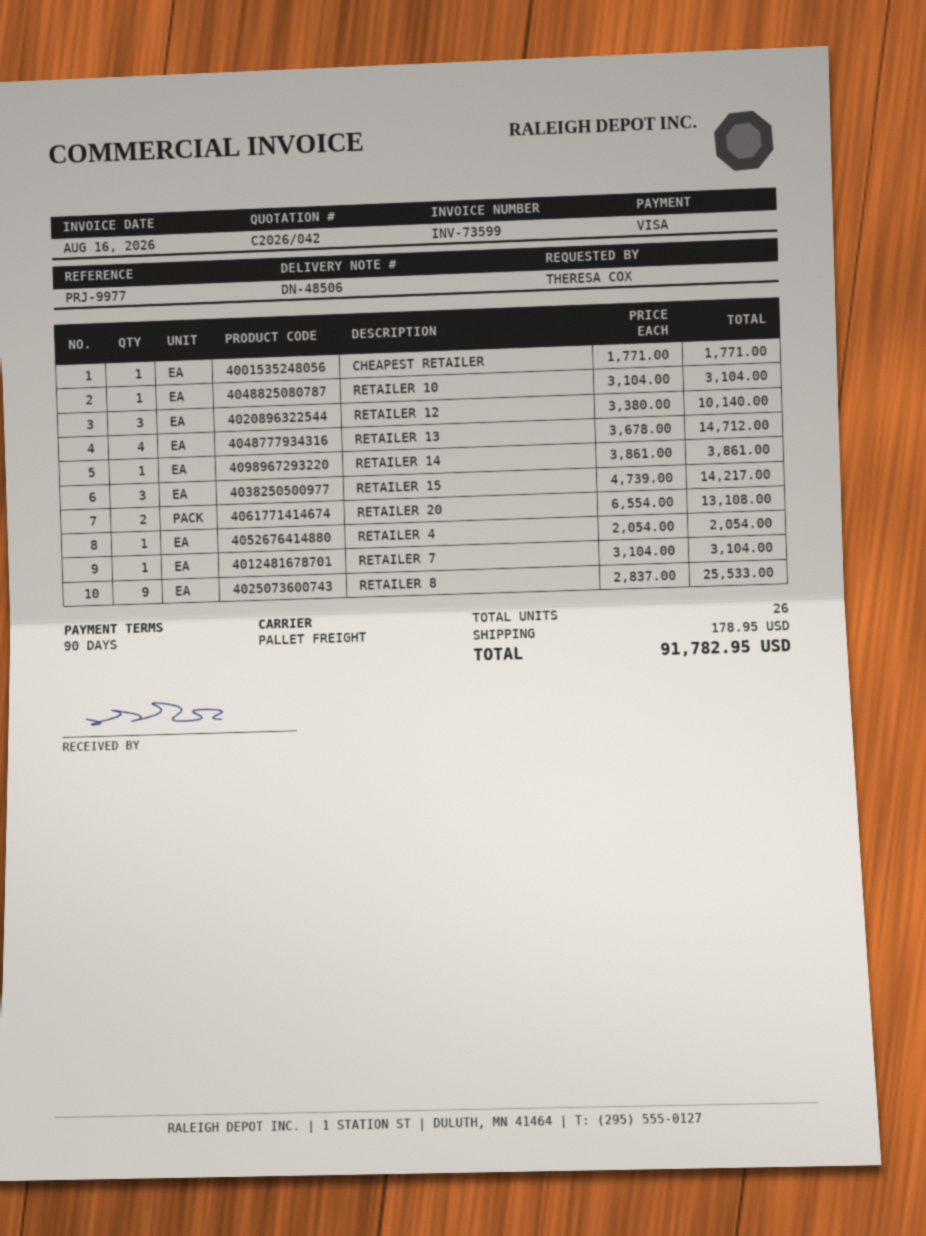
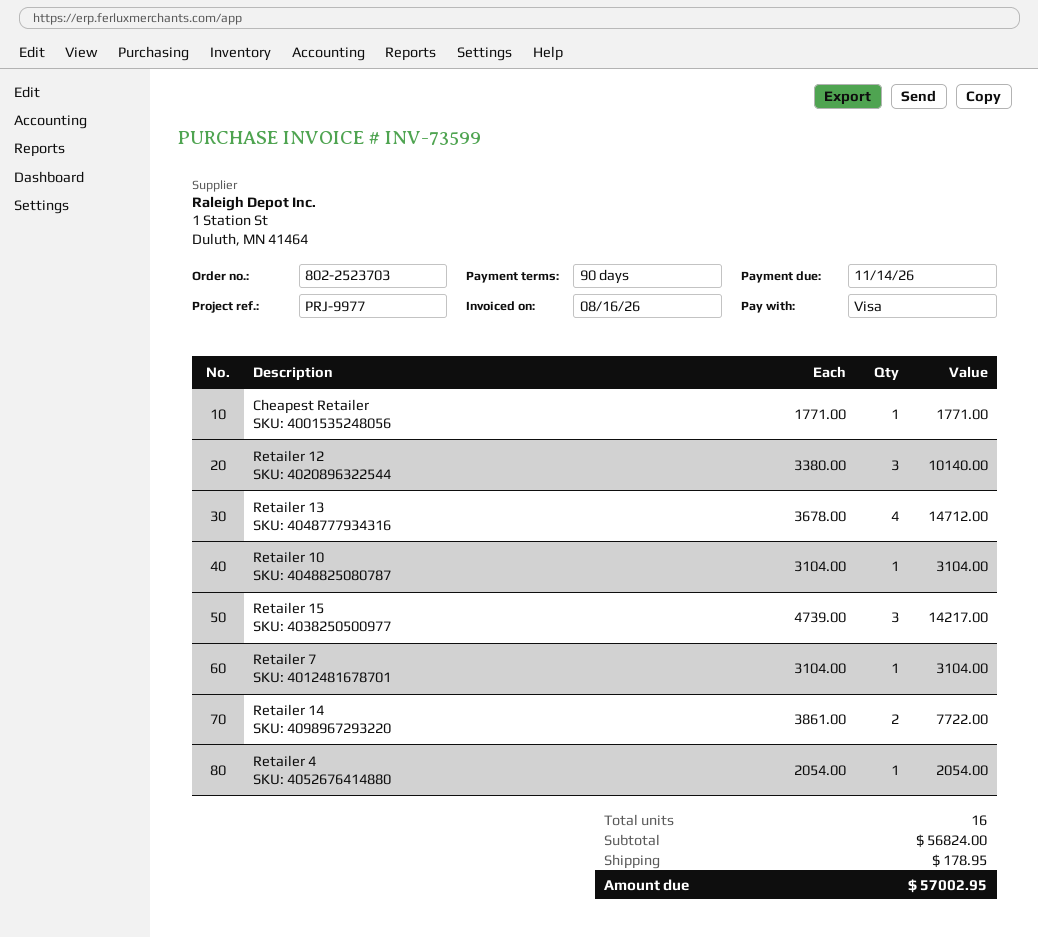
RETAILER 14: 1 x 3861.00 = 3861.00 -> 2 x 3861.00 = 7722.00
RETAILER 20: 2 x 6554.00 = 13108.00 -> none
RETAILER 8: 9 x 2837.00 = 25533.00 -> none
total quantity: 26 -> 16
total: 91782.95 -> 57002.95

